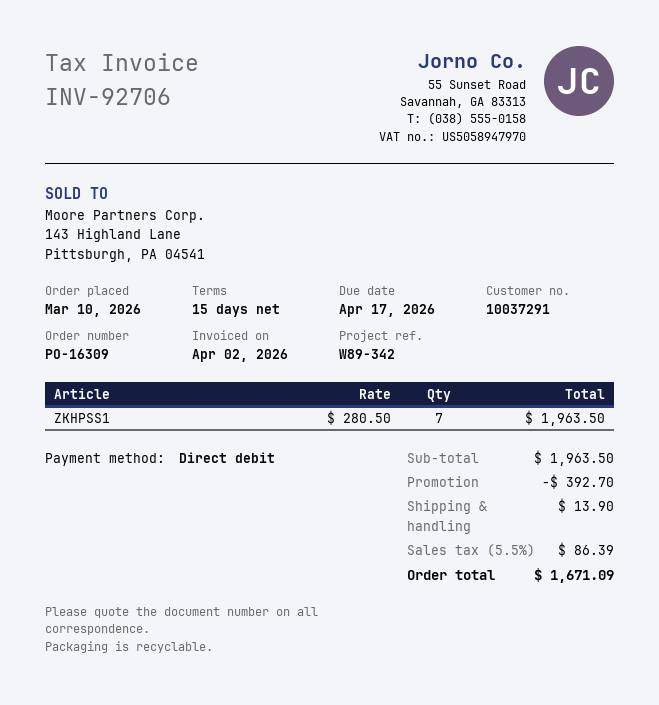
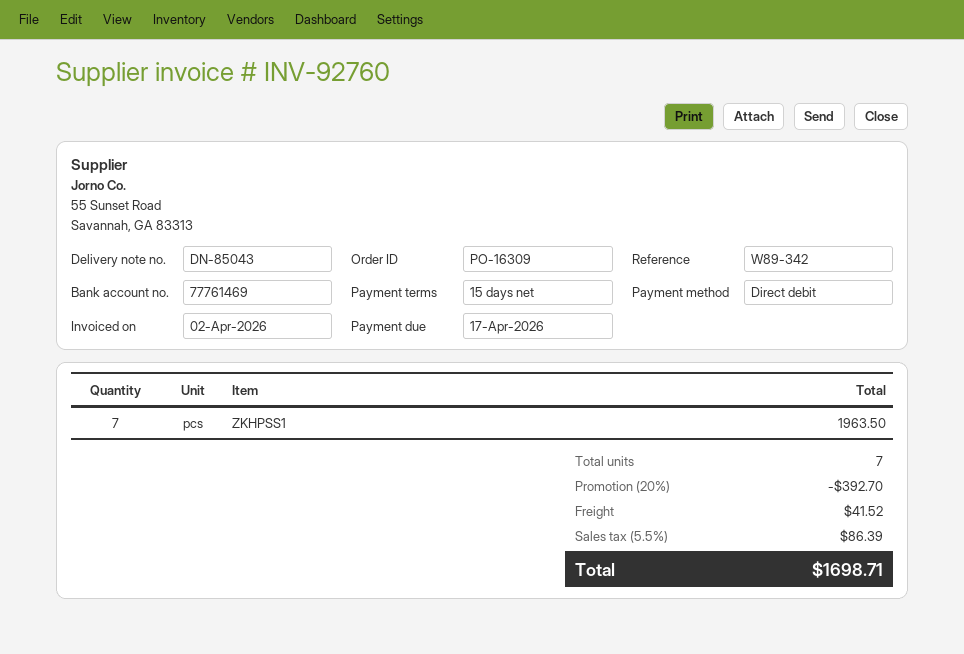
invoice number: INV-92706 -> INV-92760
shipping: 13.90 -> 41.52
total: 1671.09 -> 1698.71

